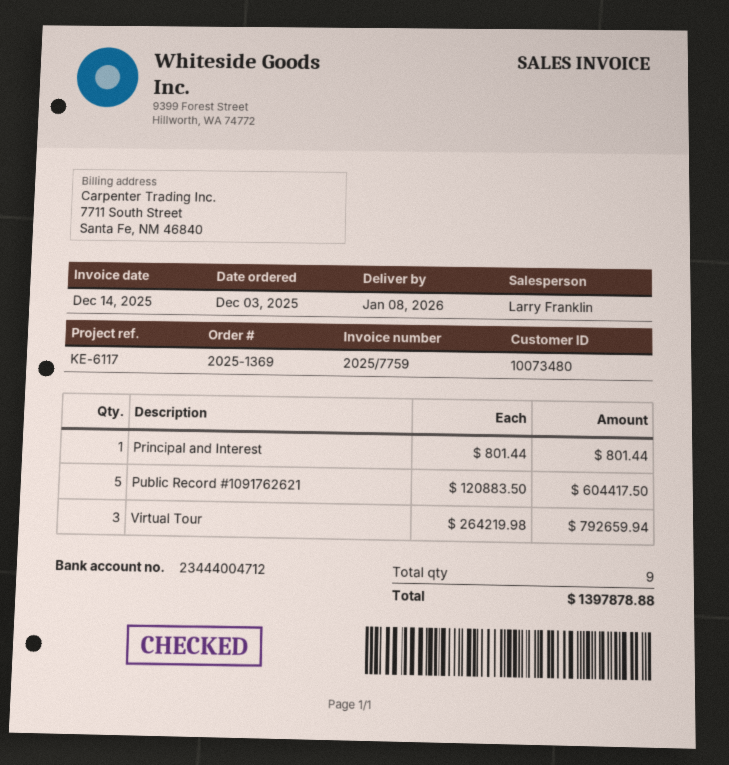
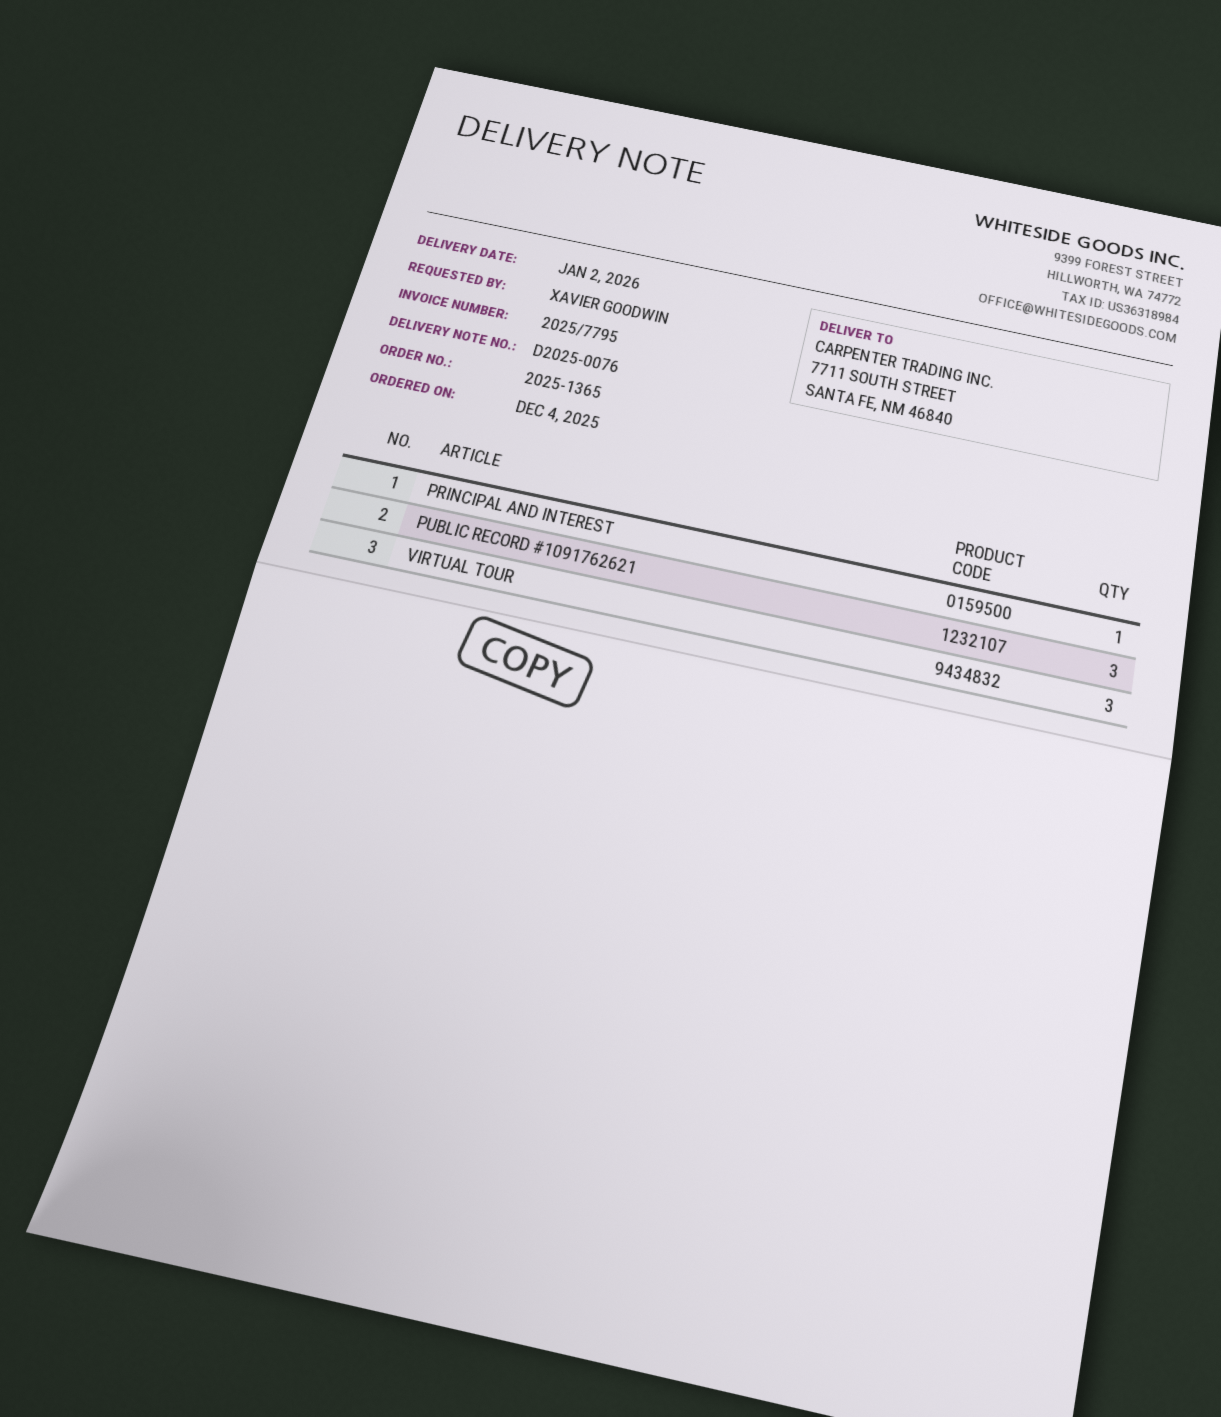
order number: 2025-1369 -> 2025-1365
order date: 2025-12-03 -> 2025-12-04
delivery date: 2026-01-08 -> 2026-01-02
invoice number: 2025/7759 -> 2025/7795
Public Record #1091762621: 5 -> 3

